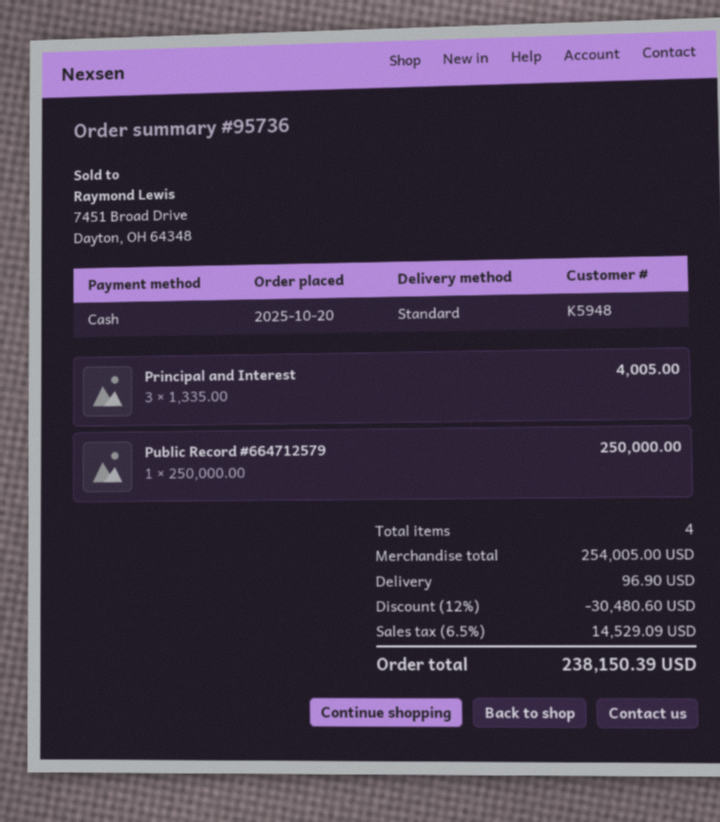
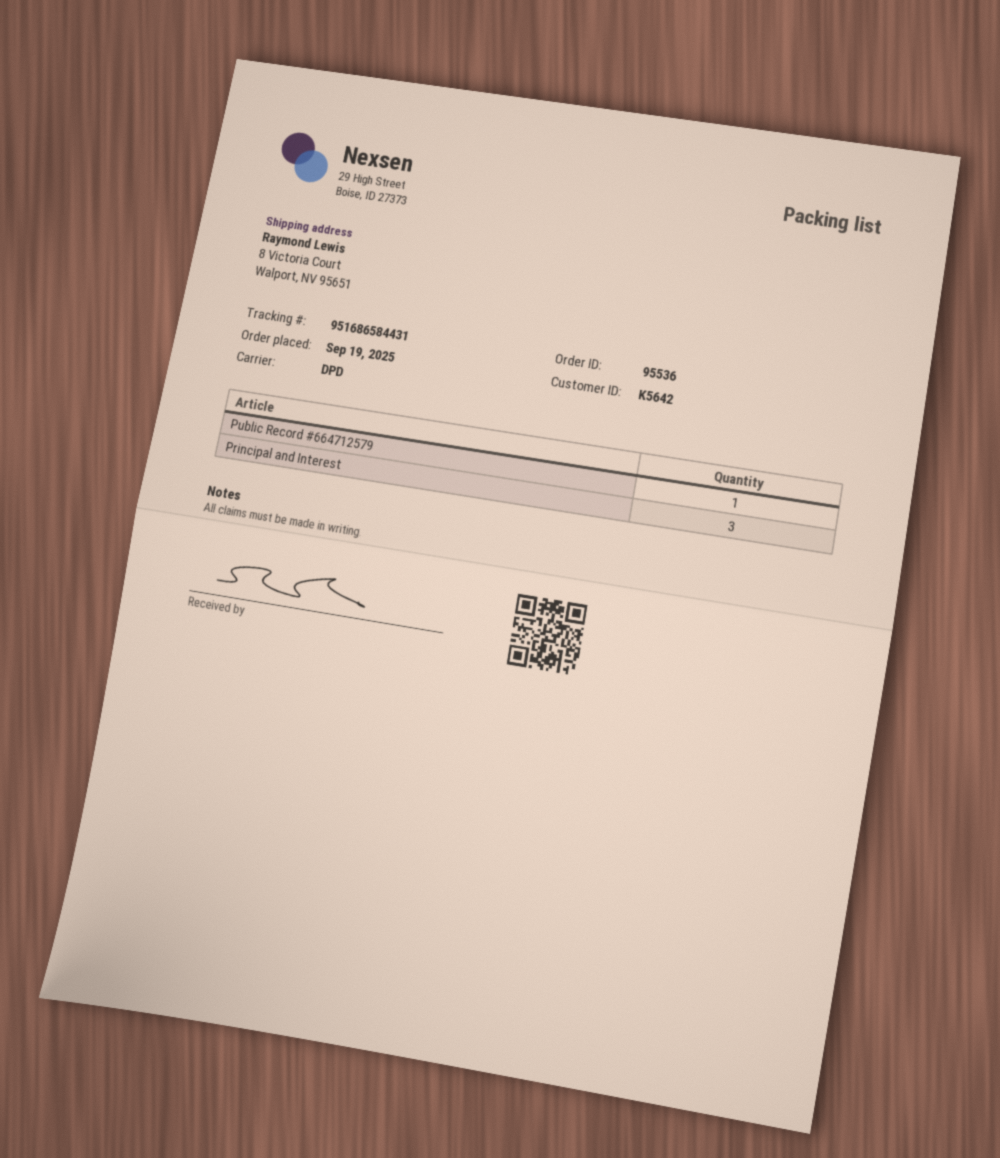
order number: 95736 -> 95536
order date: 2025-10-20 -> 2025-09-19
customer number: K5948 -> K5642
shipping method: standard -> DPD

